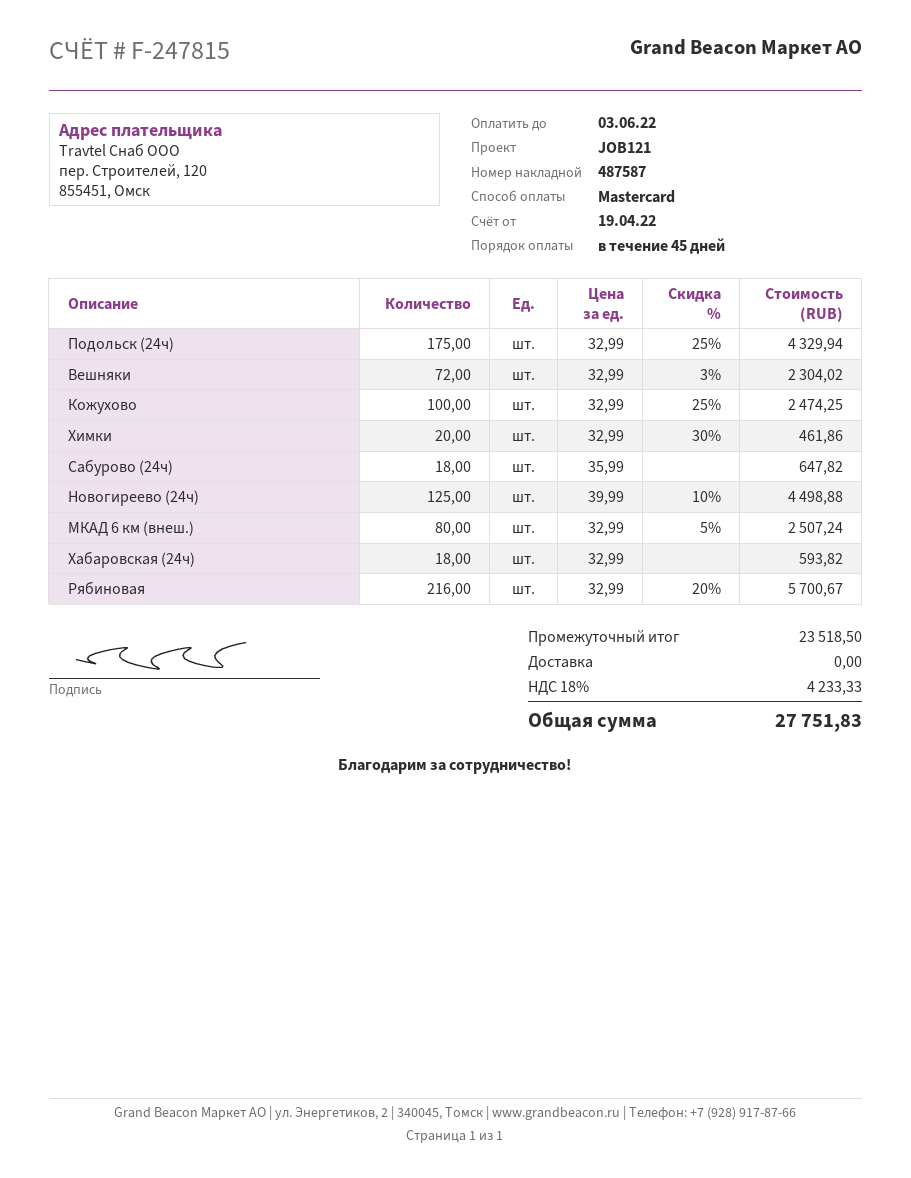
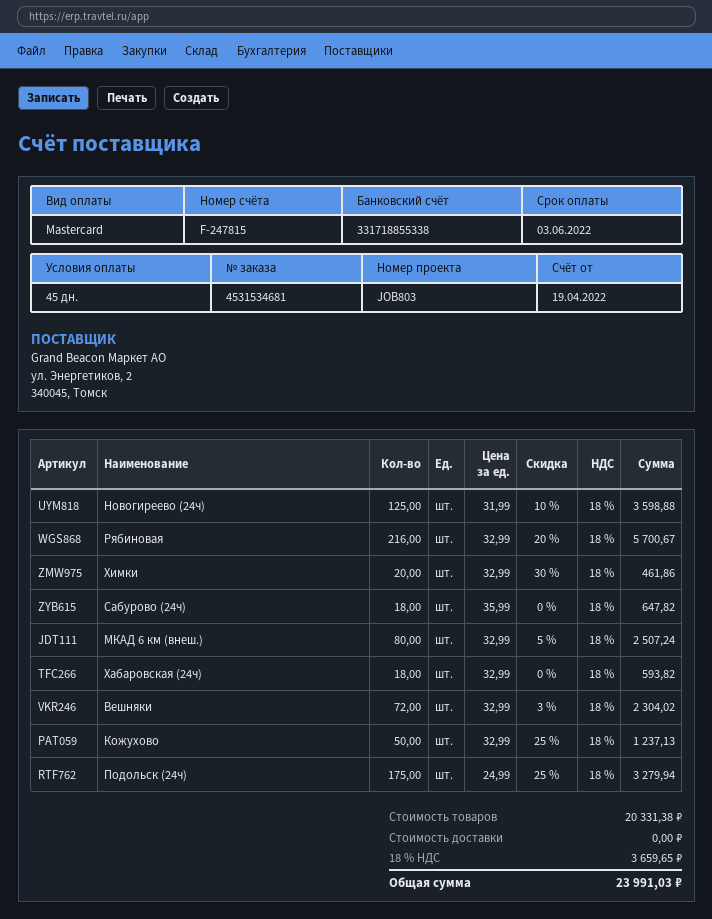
reference: JOB121 -> JOB803
Подольск (24ч): 175 x 32.99 - 25% = 4329.94 -> 175 x 24.99 - 25% = 3279.94
Кожухово: 100 x 32.99 - 25% = 2474.25 -> 50 x 32.99 - 25% = 1237.13
Новогиреево (24ч): 125 x 39.99 - 10% = 4498.88 -> 125 x 31.99 - 10% = 3598.88
subtotal: 23518.50 -> 20331.38
tax: 18% = 4233.33 -> 18% = 3659.65
total: 27751.83 -> 23991.03

